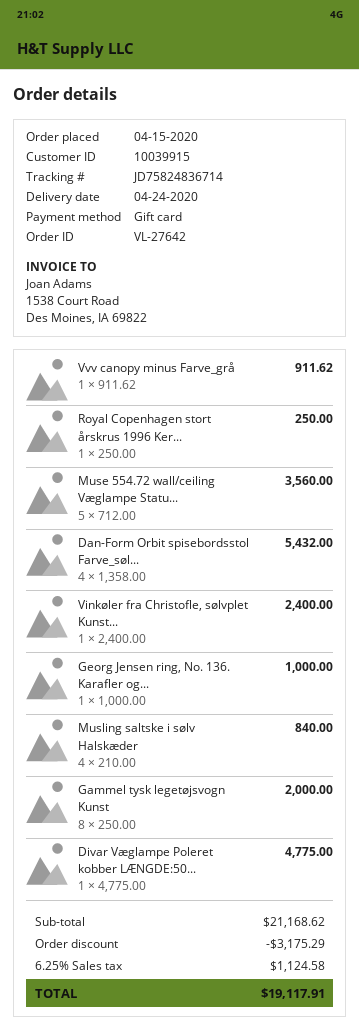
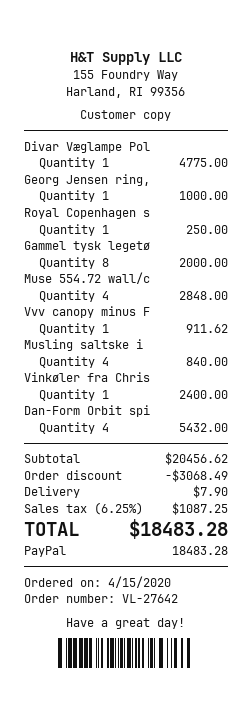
payment method: gift card -> PayPal
Muse 554.72 wall/ceiling Væglampe Statu...: 5 for 3560.00 -> 4 for 2848.00
subtotal: 21168.62 -> 20456.62
discount: 3175.29 -> 3068.49
shipping: none -> 7.90
tax: 6.25% = 1124.58 -> 6.25% = 1087.25
total: 19117.91 -> 18483.28

